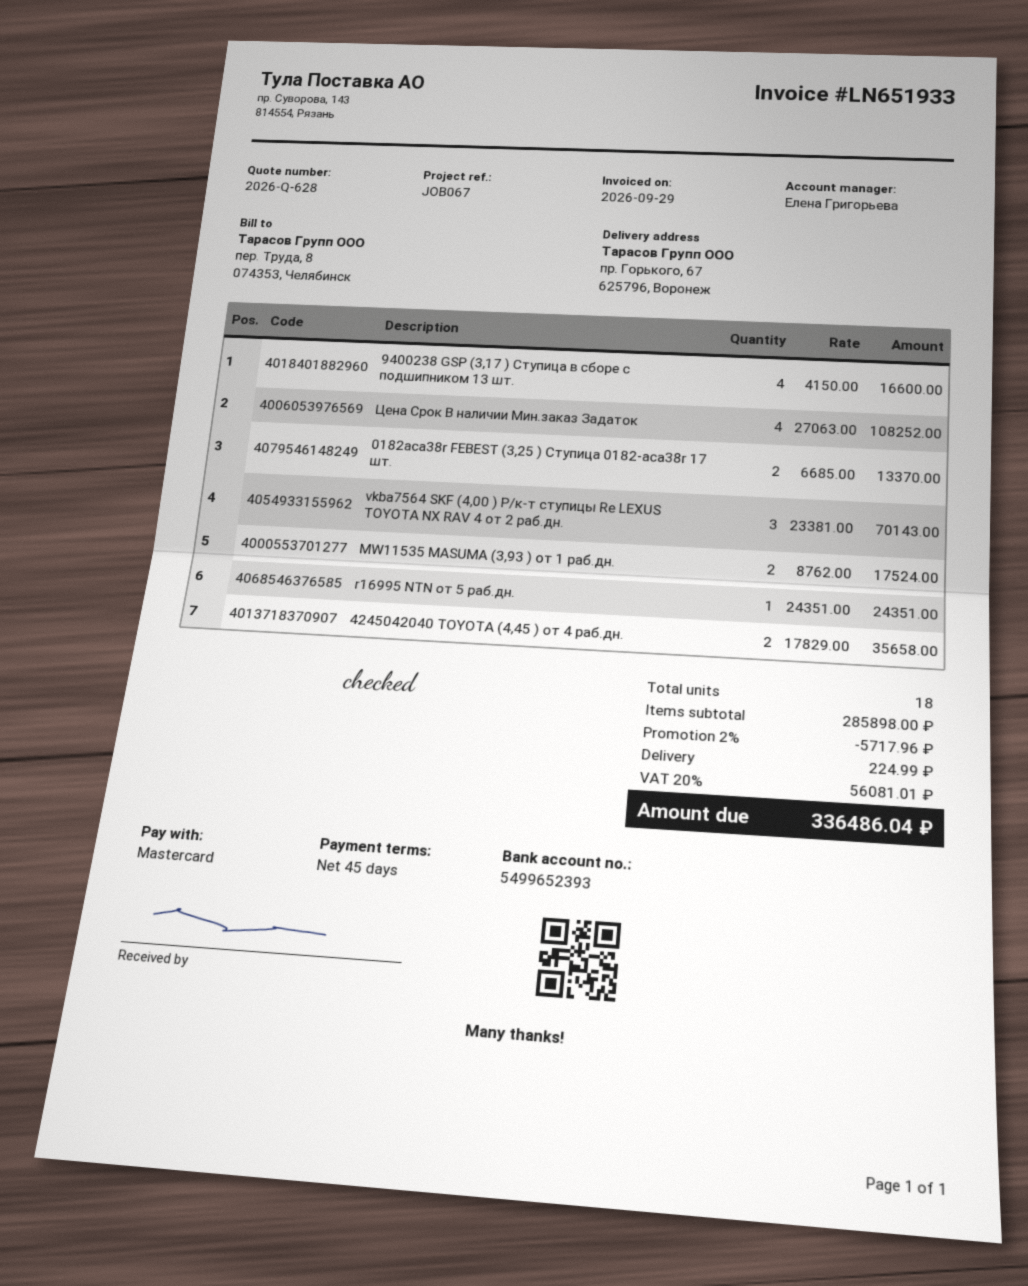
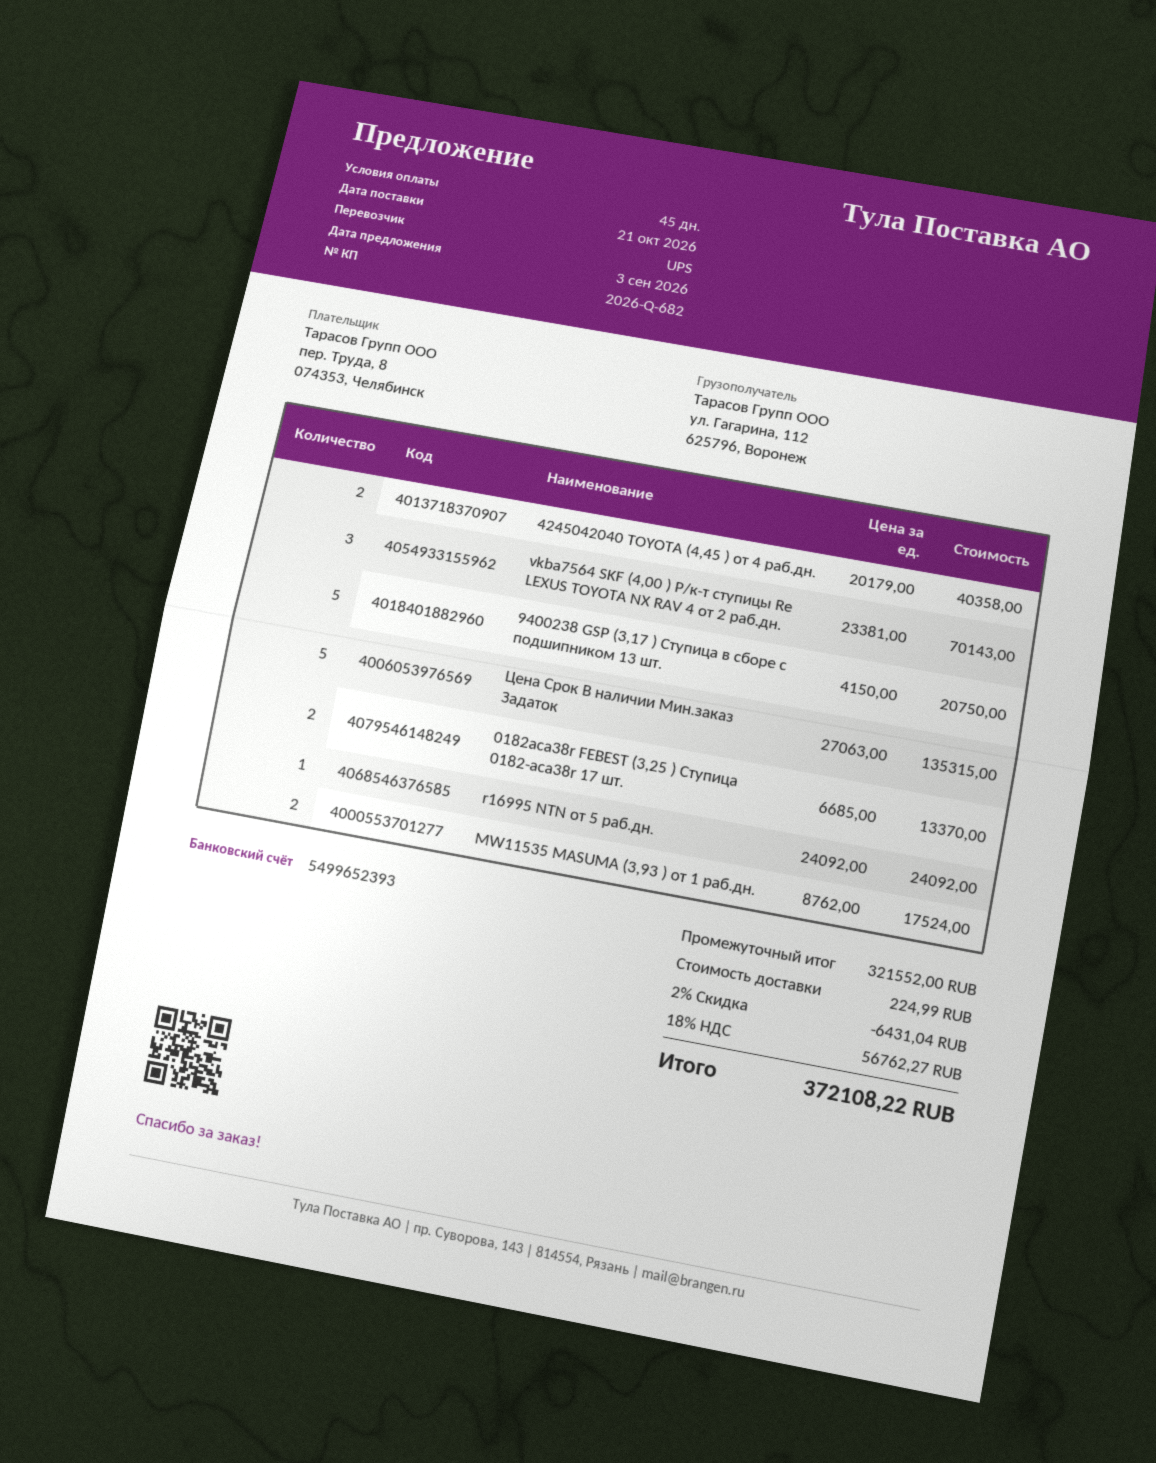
quote number: 2026-Q-628 -> 2026-Q-682
ship to: пр. Горького, 67, 625796, Воронеж -> ул. Гагарина, 112, 625796, Воронеж
9400238 GSP (3,17 ) Ступица в сборе с подшипником 13 шт.: 4 x 4150.00 = 16600.00 -> 5 x 4150.00 = 20750.00
Цена Срок В наличии Мин.заказ Задаток: 4 x 27063.00 = 108252.00 -> 5 x 27063.00 = 135315.00
r16995 NTN от 5 раб.дн.: 1 x 24351.00 = 24351.00 -> 1 x 24092.00 = 24092.00
4245042040 TOYOTA (4,45 ) от 4 раб.дн.: 2 x 17829.00 = 35658.00 -> 2 x 20179.00 = 40358.00
subtotal: 285898.00 -> 321552.00
discount: 2% = 5717.96 -> 2% = 6431.04
tax: 20% = 56081.01 -> 18% = 56762.27
total: 336486.04 -> 372108.22

